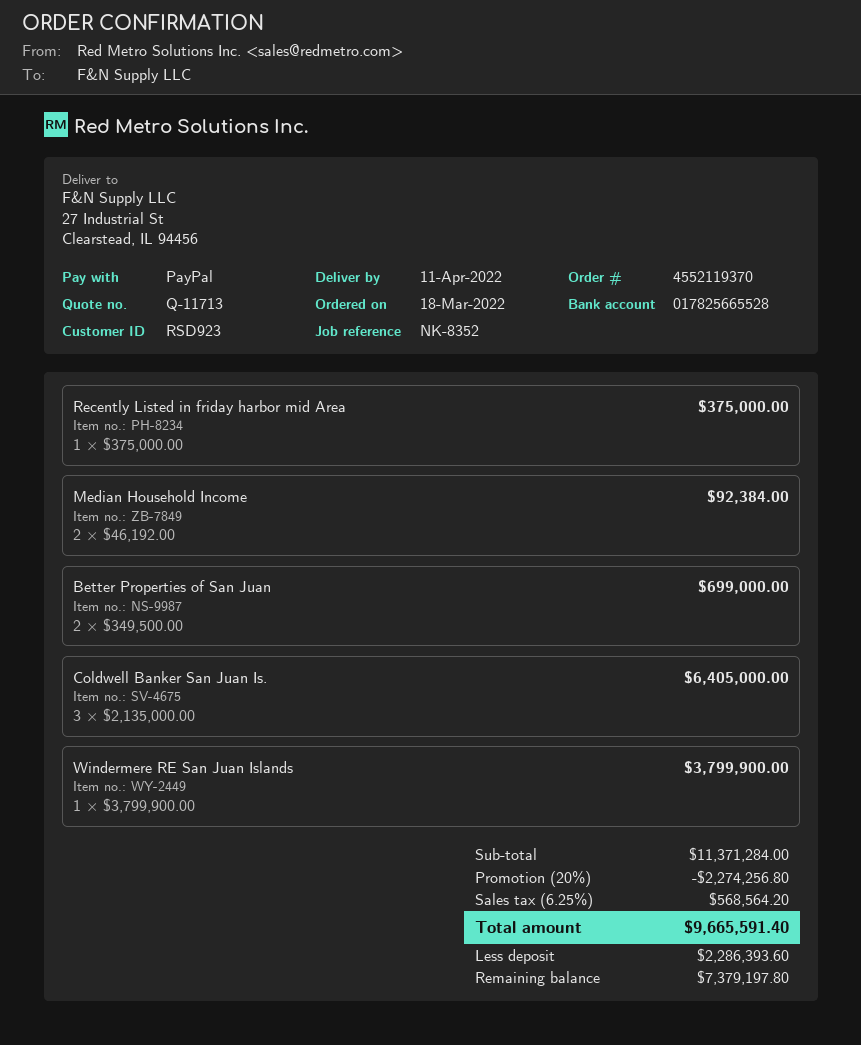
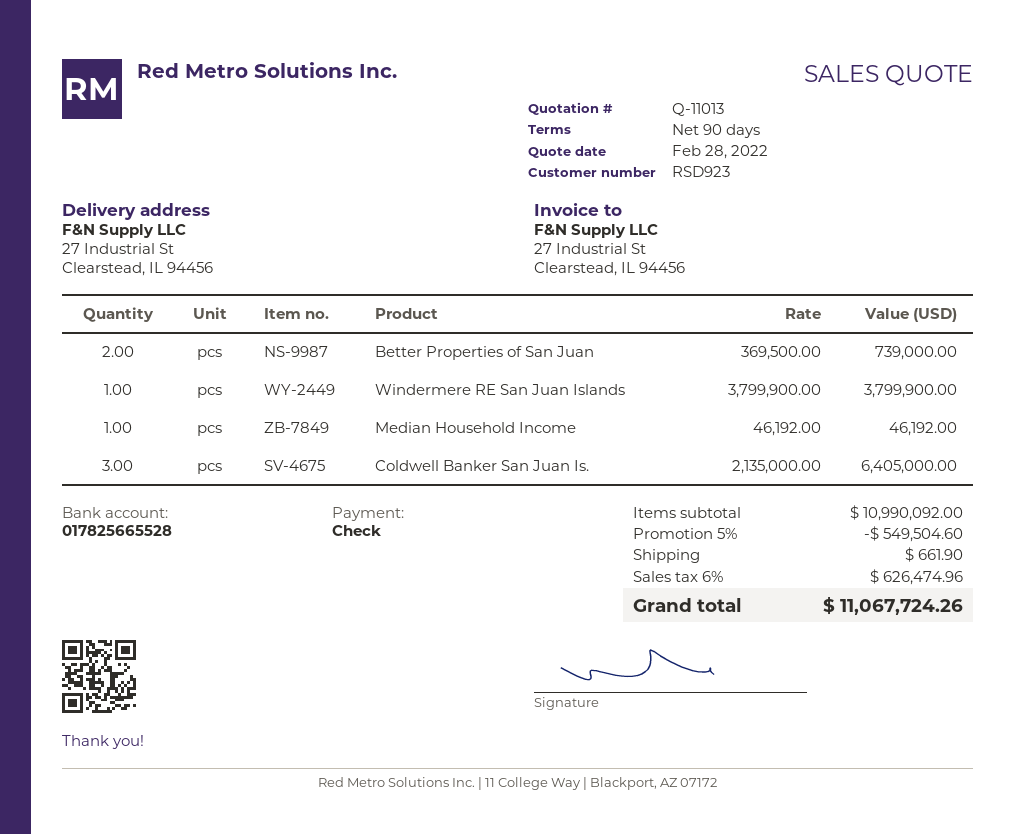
quote number: Q-11713 -> Q-11013
payment method: PayPal -> cheque
Recently Listed in friday harbor mid Area: 1 x 375000.00 = 375000.00 -> none
Median Household Income: 2 x 46192.00 = 92384.00 -> 1 x 46192.00 = 46192.00
Better Properties of San Juan: 2 x 349500.00 = 699000.00 -> 2 x 369500.00 = 739000.00
subtotal: 11371284.00 -> 10990092.00
discount: 20% = 2274256.80 -> 5% = 549504.60
shipping: none -> 661.90
tax: 6.25% = 568564.20 -> 6% = 626474.96
total: 9665591.40 -> 11067724.26

